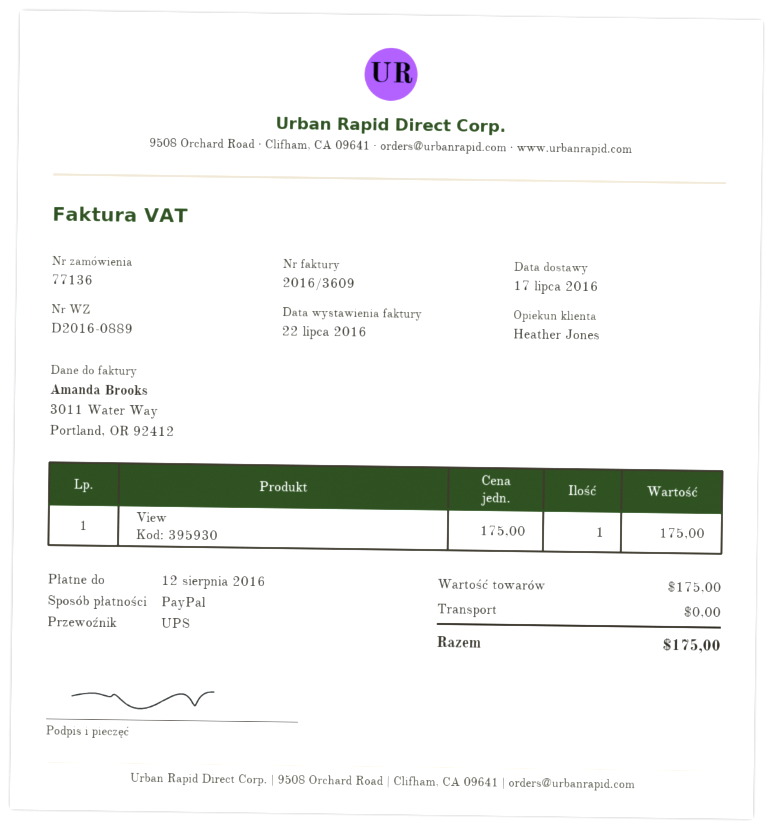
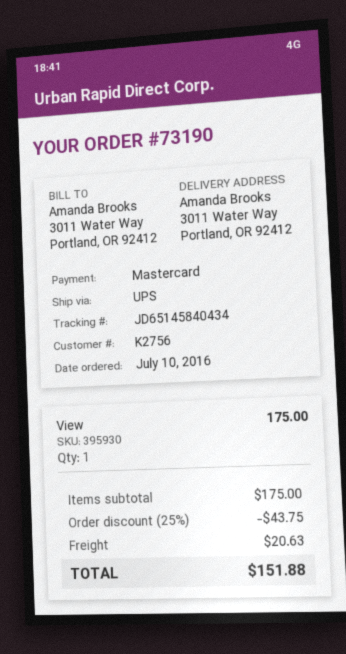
order number: 77136 -> 73190
payment method: PayPal -> Mastercard
discount: none -> 25% = 43.75
shipping: 0.00 -> 20.63
total: 175.00 -> 151.88

